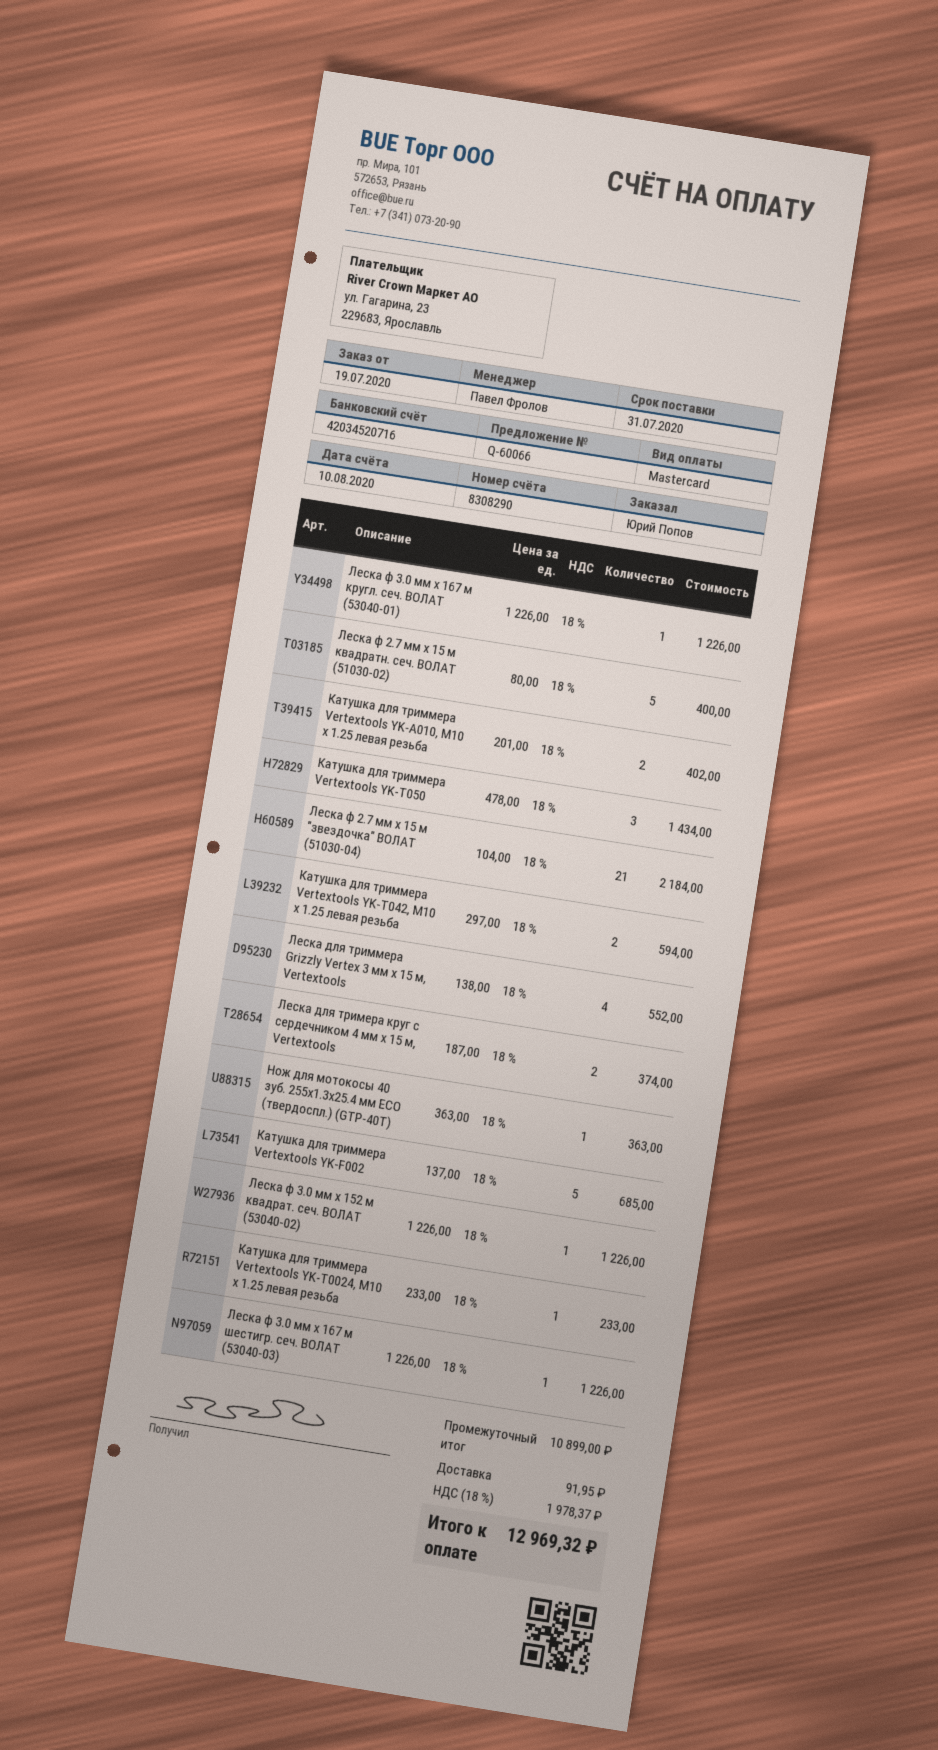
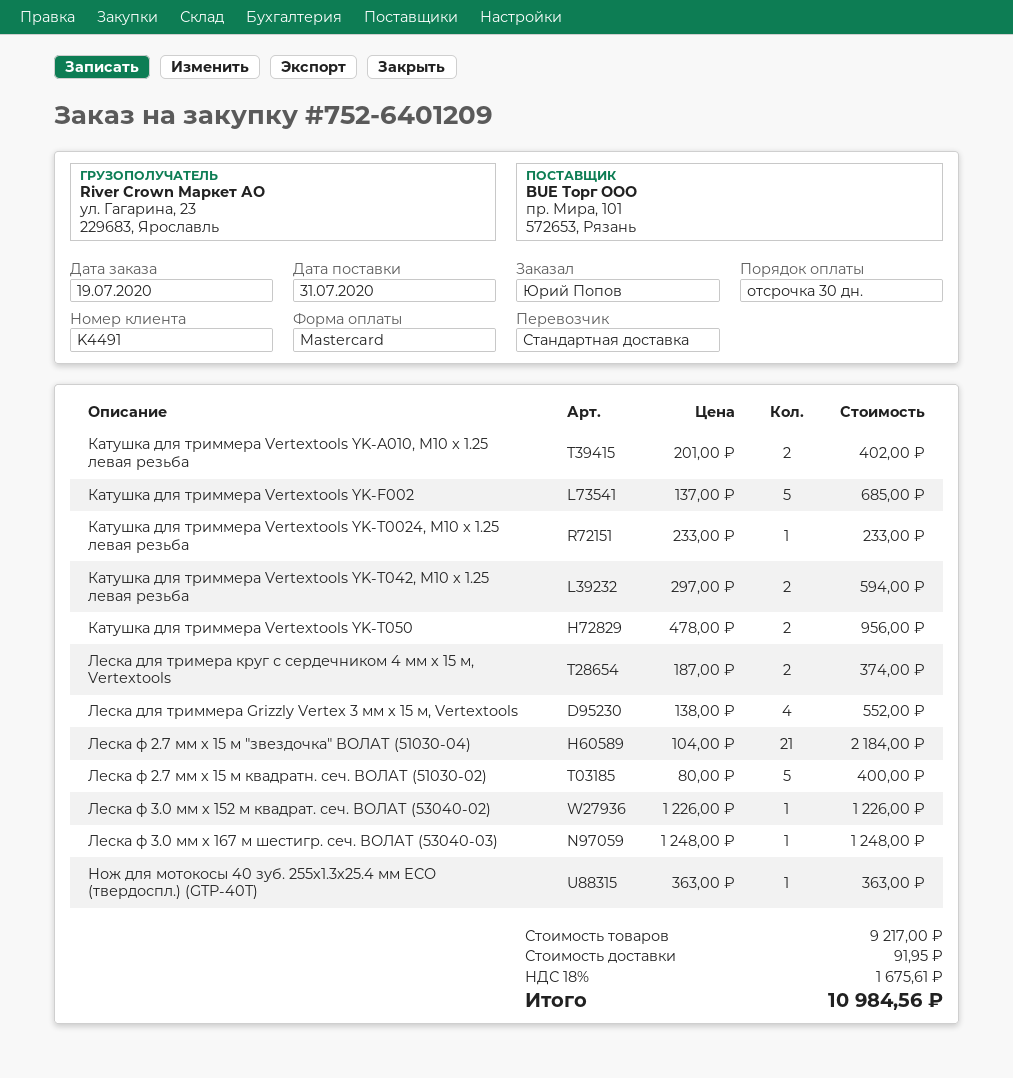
Леска ф 3.0 мм х 167 м кругл. сеч. ВОЛАТ (53040-01): 1 x 1226.00 = 1226.00 -> none
Катушка для триммера Vertextools YK-T050: 3 x 478.00 = 1434.00 -> 2 x 478.00 = 956.00
Леска ф 3.0 мм х 167 м шестигр. сеч. ВОЛАТ (53040-03): 1 x 1226.00 = 1226.00 -> 1 x 1248.00 = 1248.00
subtotal: 10899.00 -> 9217.00
tax: 18% = 1978.37 -> 18% = 1675.61
total: 12969.32 -> 10984.56

